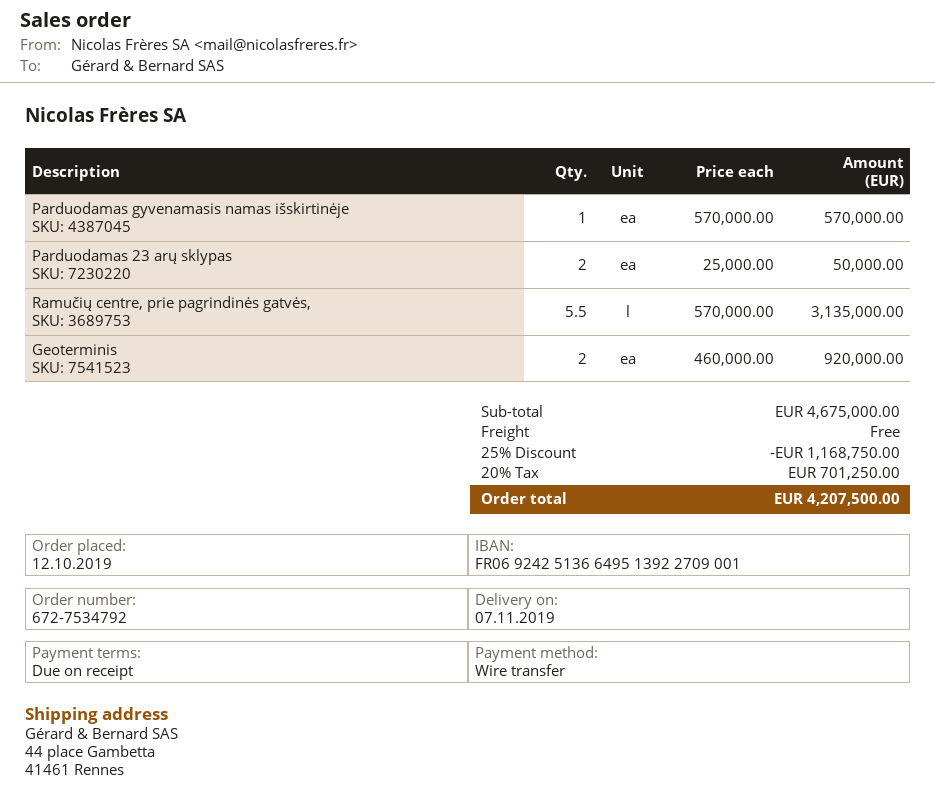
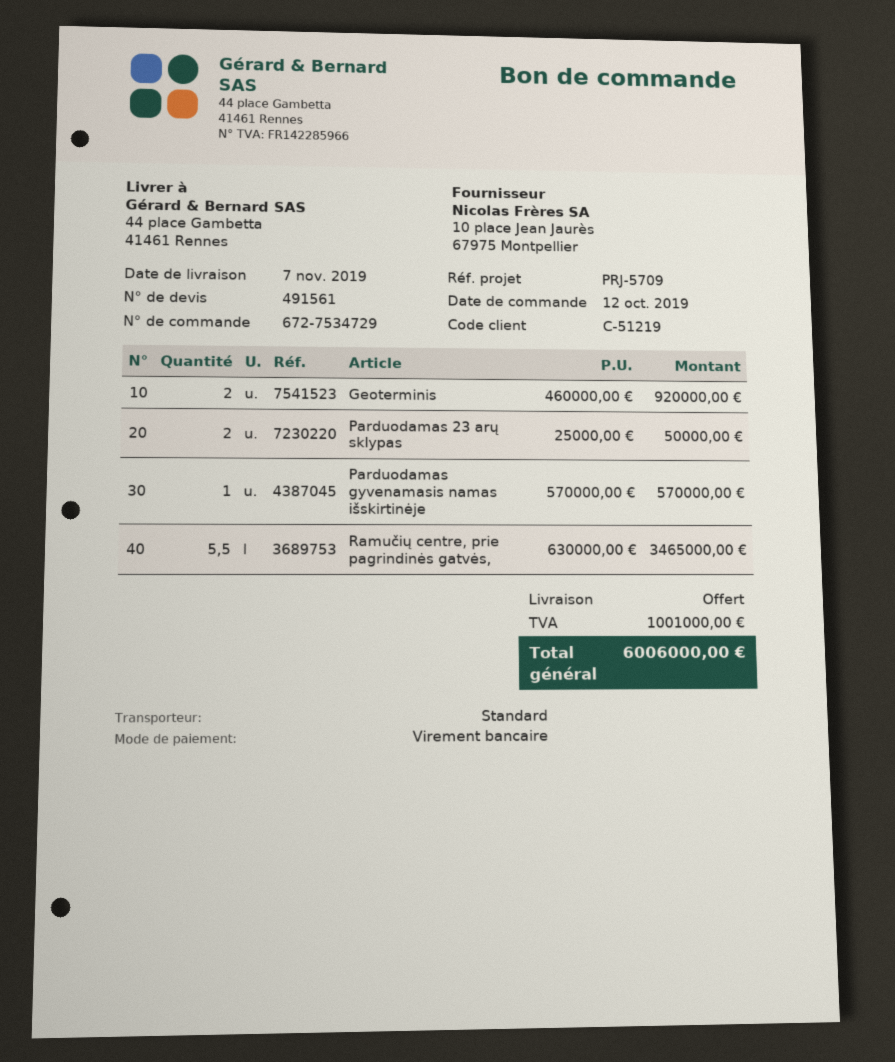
order number: 672-7534792 -> 672-7534729
Ramučių centre, prie pagrindinės gatvės,: 5.5 x 570000.00 = 3135000.00 -> 5.5 x 630000.00 = 3465000.00
discount: 25% = 1168750.00 -> none
tax: 701250.00 -> 1001000.00
total: 4207500.00 -> 6006000.00

